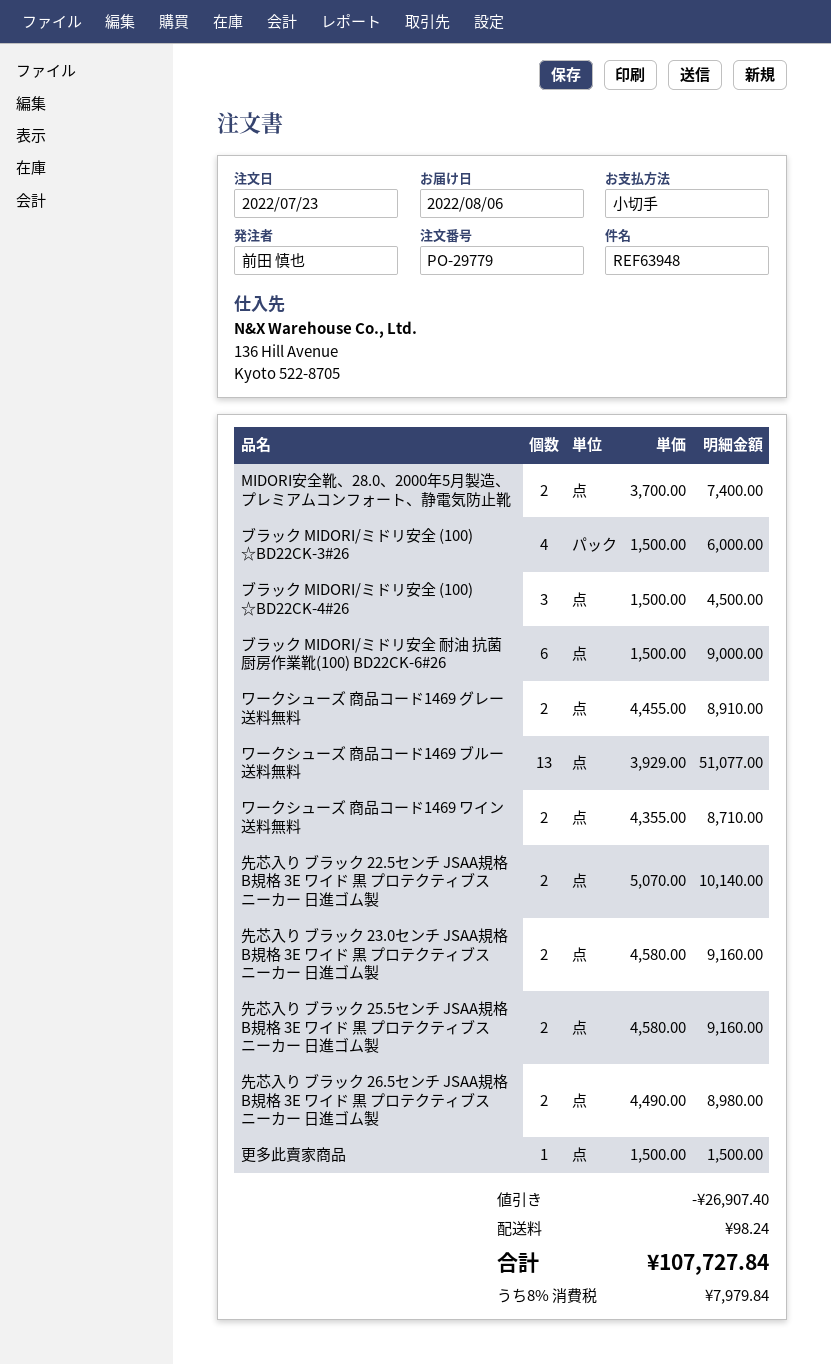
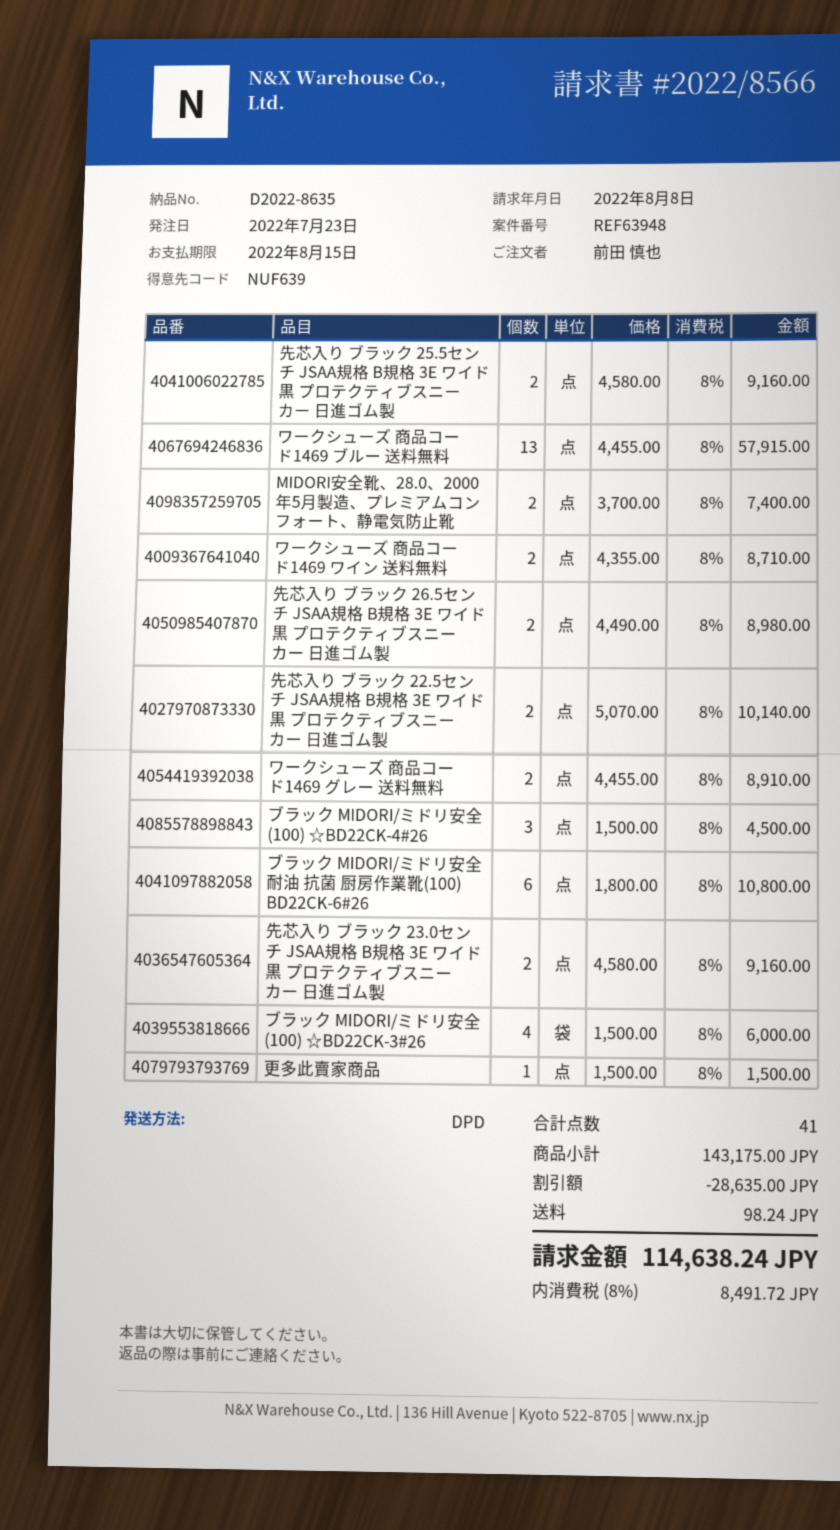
ブラック MIDORI/ミドリ安全 耐油 抗菌 厨房作業靴(100) BD22CK-6#26: 6 x 1500.00 = 9000.00 -> 6 x 1800.00 = 10800.00
ワークシューズ 商品コード1469 ブルー 送料無料: 13 x 3929.00 = 51077.00 -> 13 x 4455.00 = 57915.00
discount: 26907.40 -> 28635.00
tax: 8% = 7979.84 -> 8% = 8491.72
total: 107727.84 -> 114638.24

